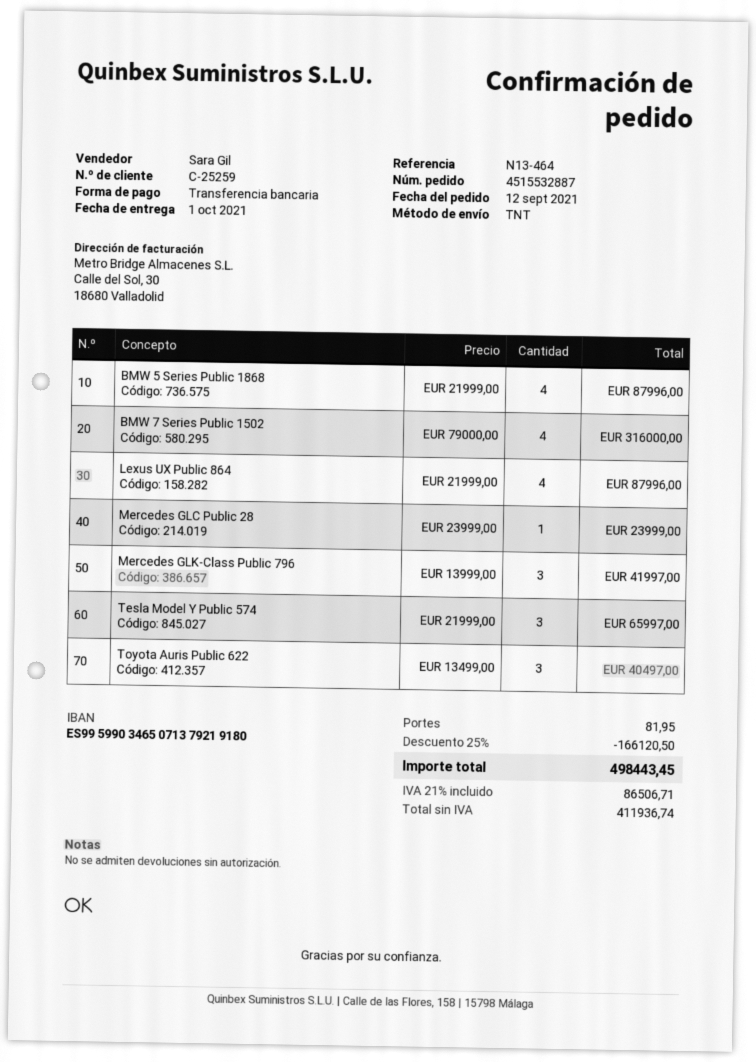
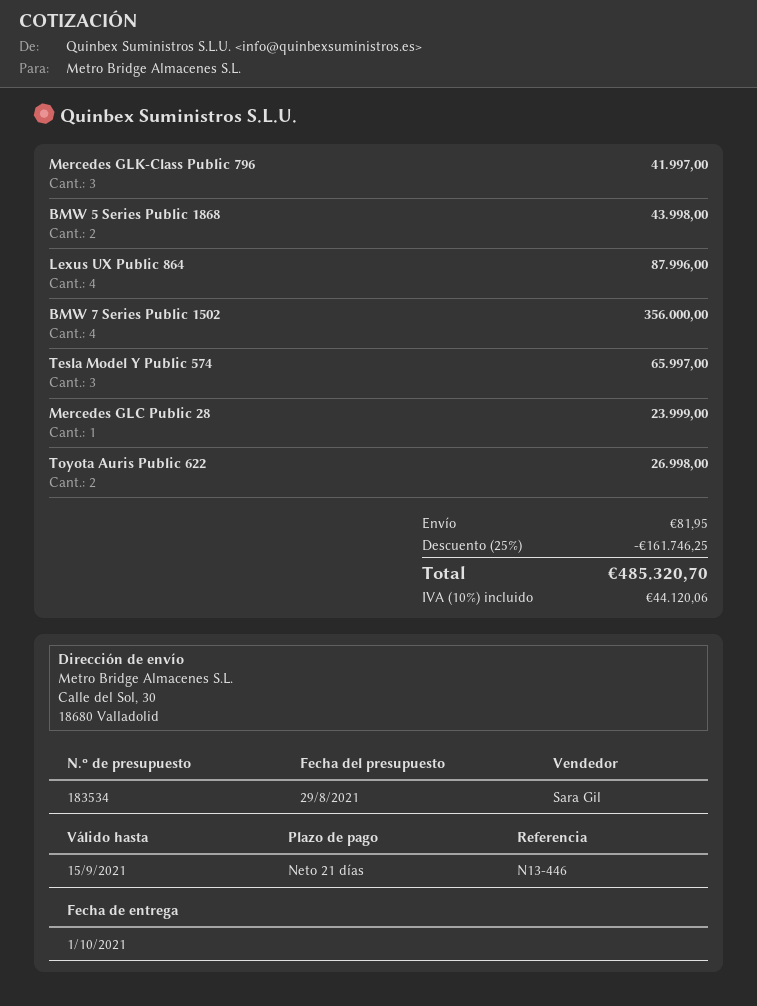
reference: N13-464 -> N13-446
BMW 5 Series Public 1868: 4 for 87996.00 -> 2 for 43998.00
BMW 7 Series Public 1502: 4 for 316000.00 -> 4 for 356000.00
Toyota Auris Public 622: 3 for 40497.00 -> 2 for 26998.00
discount: 25% = 166120.50 -> 25% = 161746.25
tax: 21% = 86506.71 -> 10% = 44120.06
total: 498443.45 -> 485320.70

